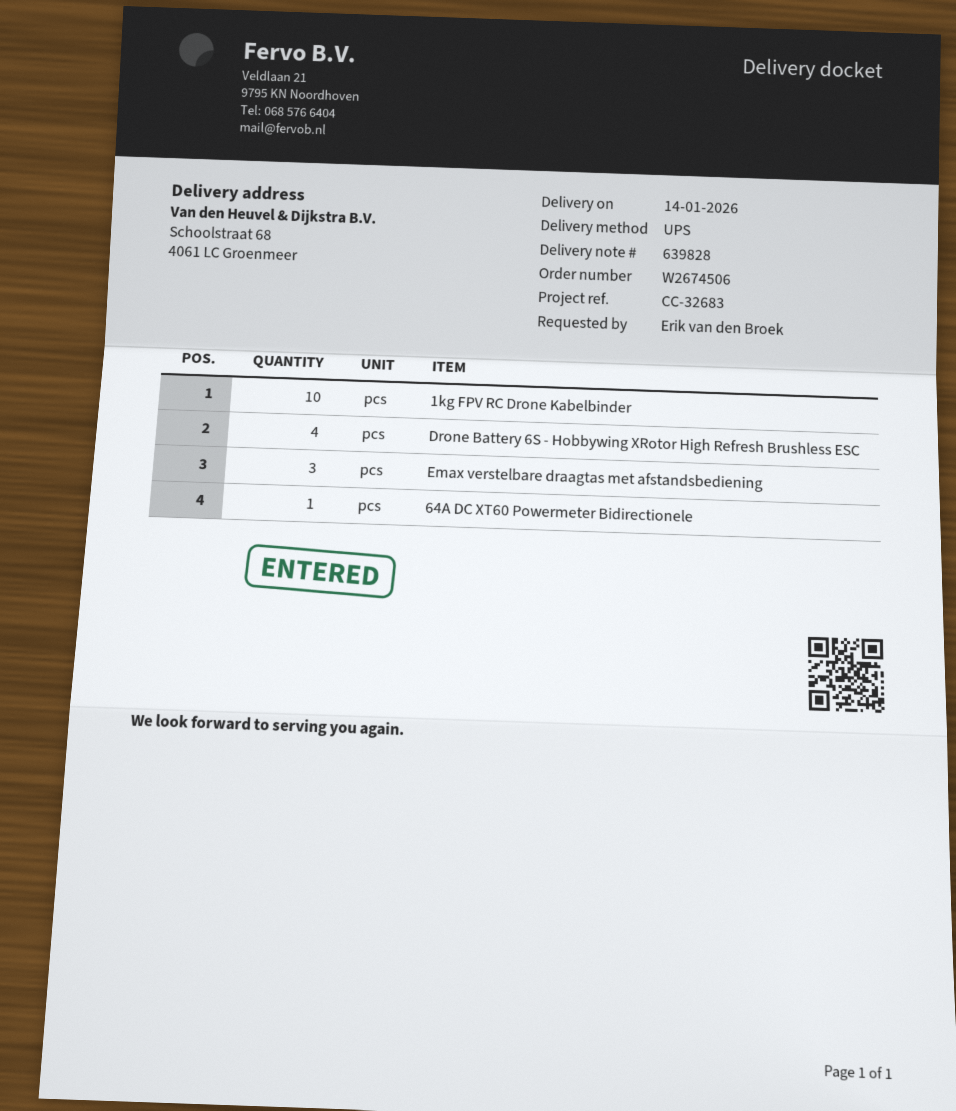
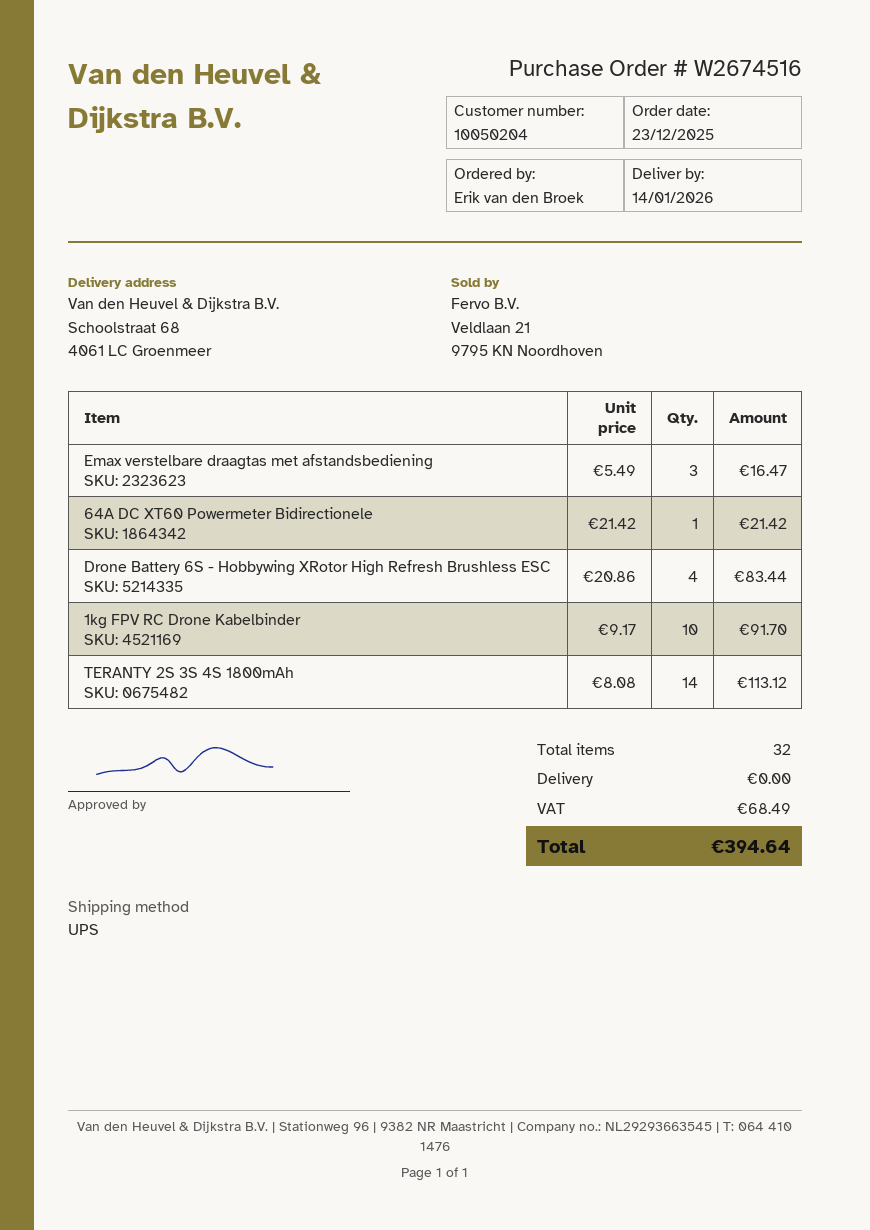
order number: W2674506 -> W2674516
TERANTY 2S 3S 4S 1800mAh: none -> 14

